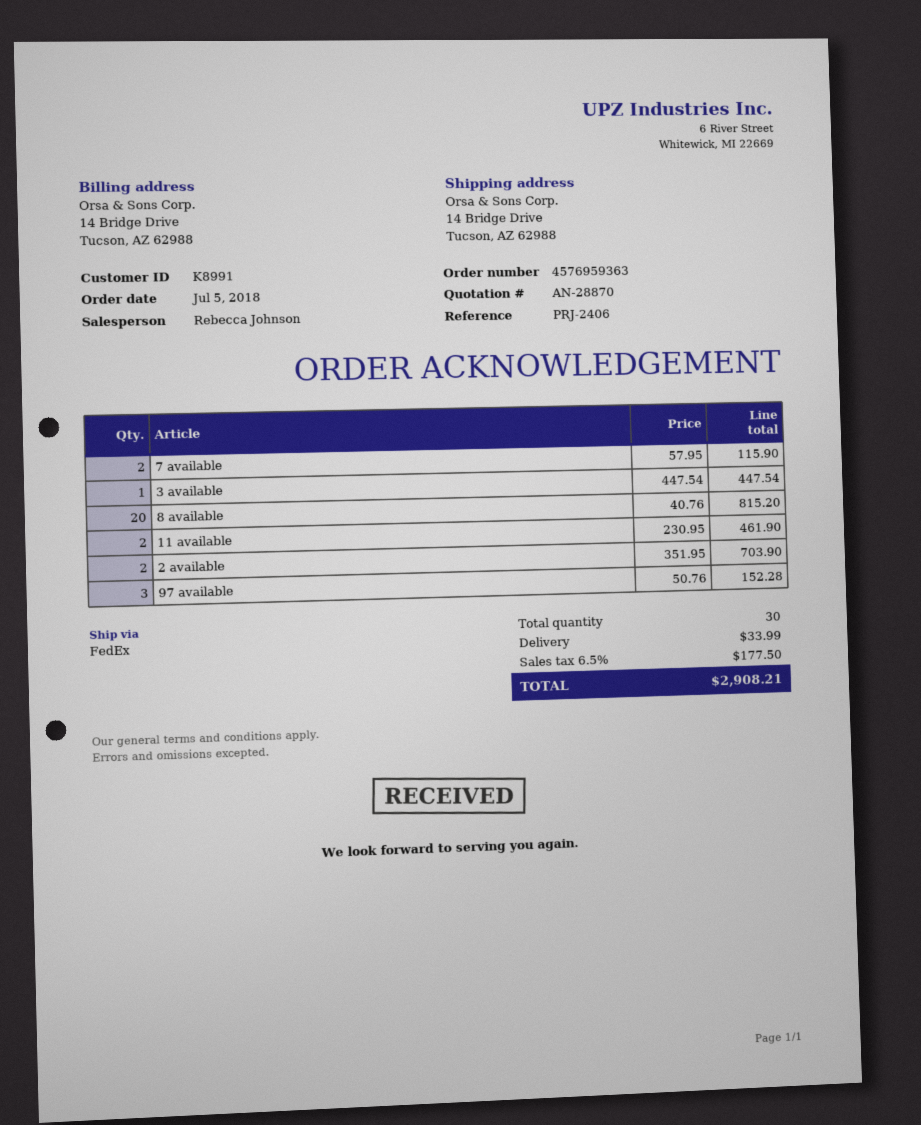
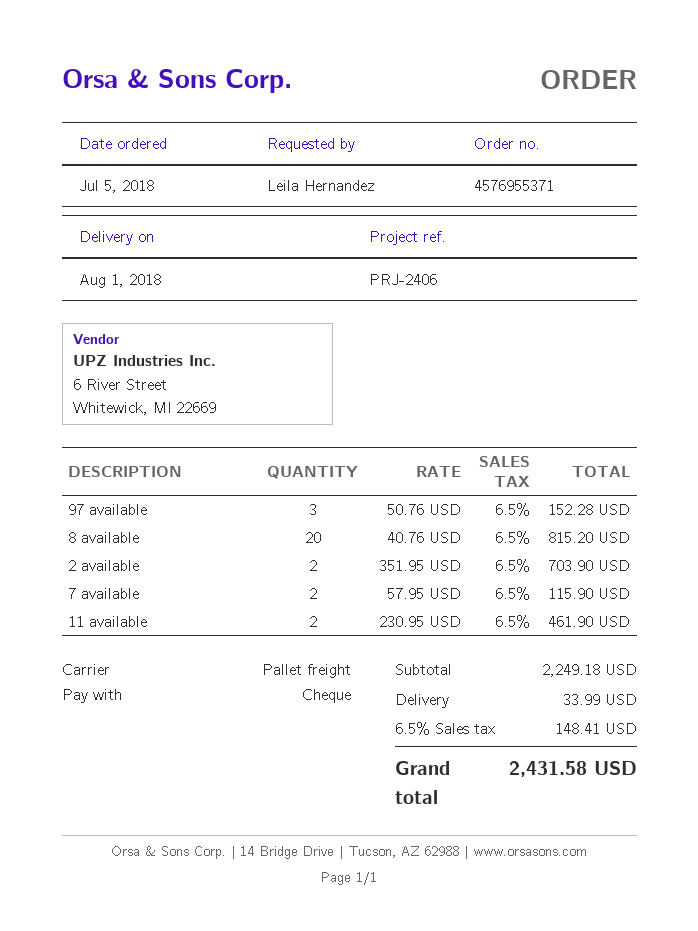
order number: 4576959363 -> 4576955371
shipping method: FedEx -> pallet freight
3 available: 1 x 447.54 = 447.54 -> none
tax: 6.5% = 177.50 -> 6.5% = 148.41
total: 2908.21 -> 2431.58

